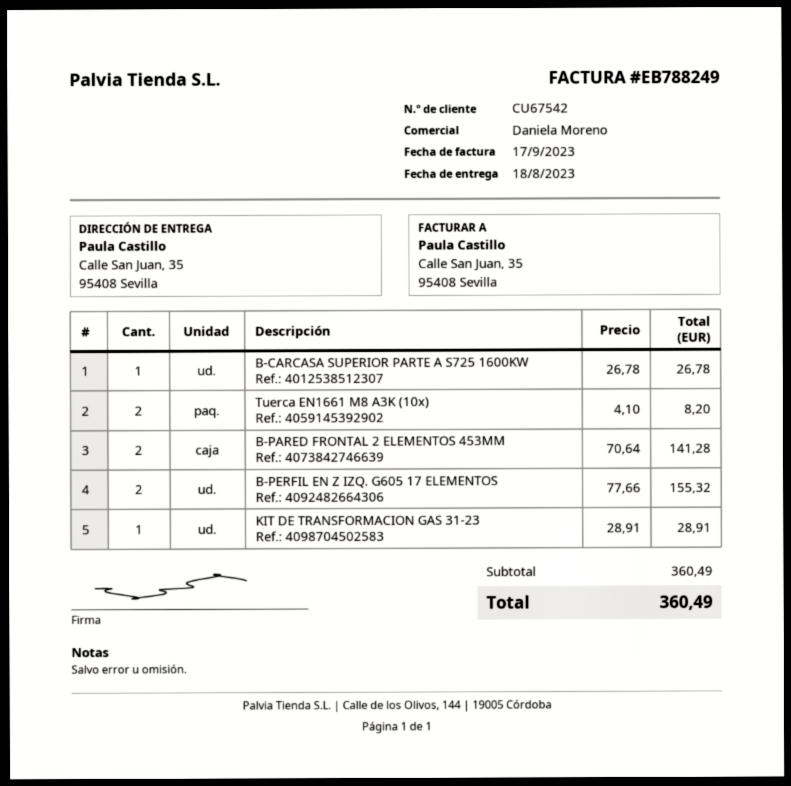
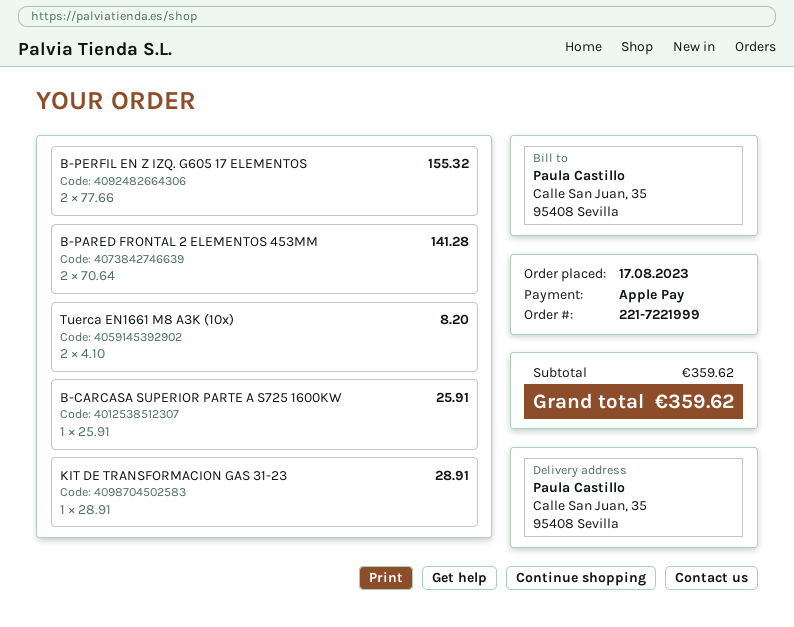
B-CARCASA SUPERIOR PARTE A S725 1600KW: 1 x 26.78 = 26.78 -> 1 x 25.91 = 25.91
subtotal: 360.49 -> 359.62
total: 360.49 -> 359.62

